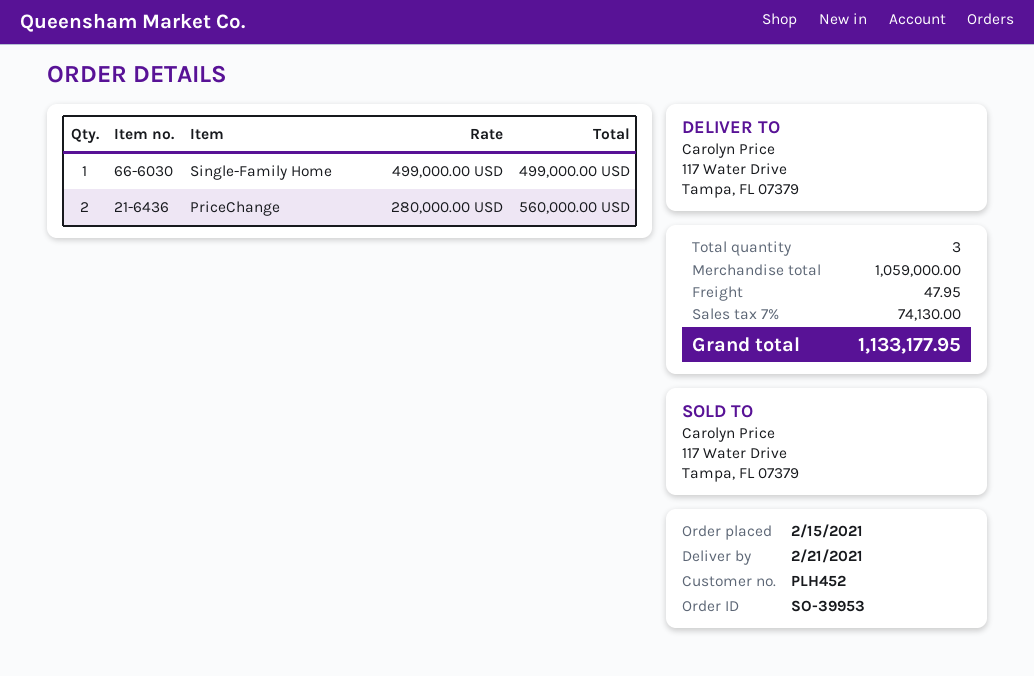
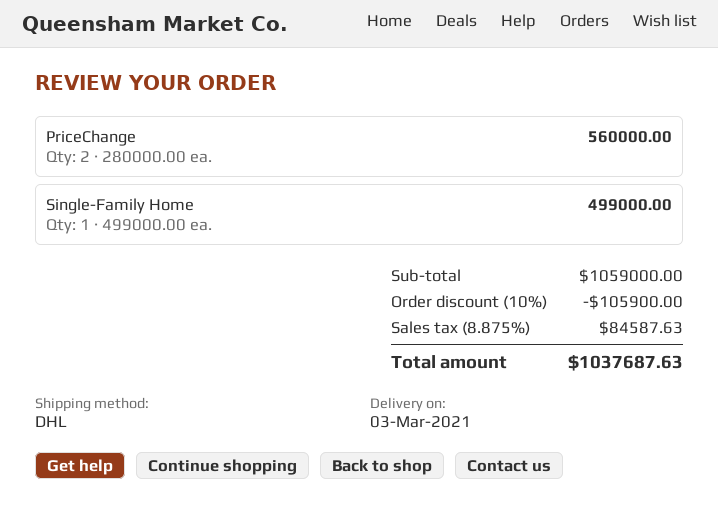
delivery date: 2021-02-21 -> 2021-03-03
discount: none -> 10% = 105900.00
shipping: 47.95 -> none
tax: 7% = 74130.00 -> 8.875% = 84587.63
total: 1133177.95 -> 1037687.63

